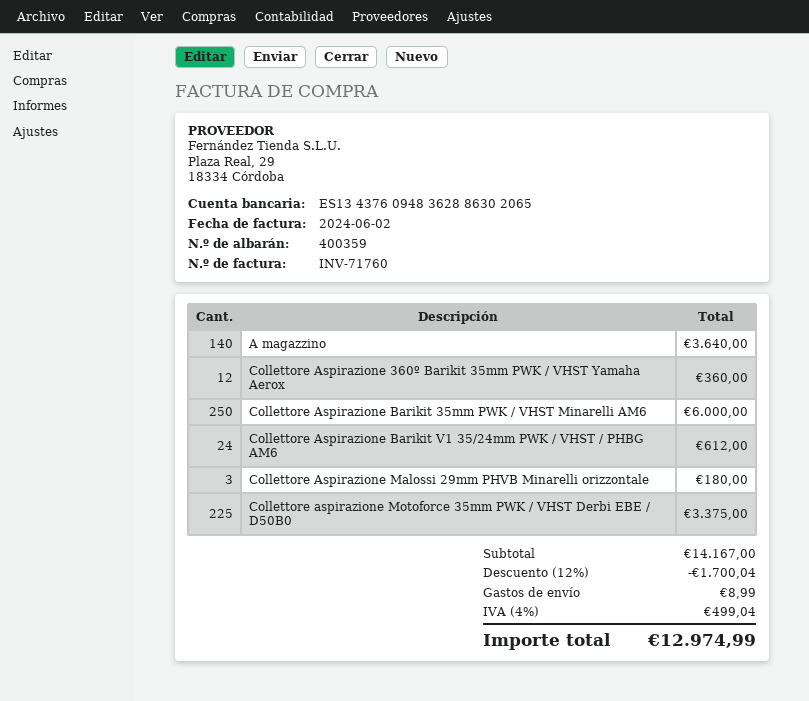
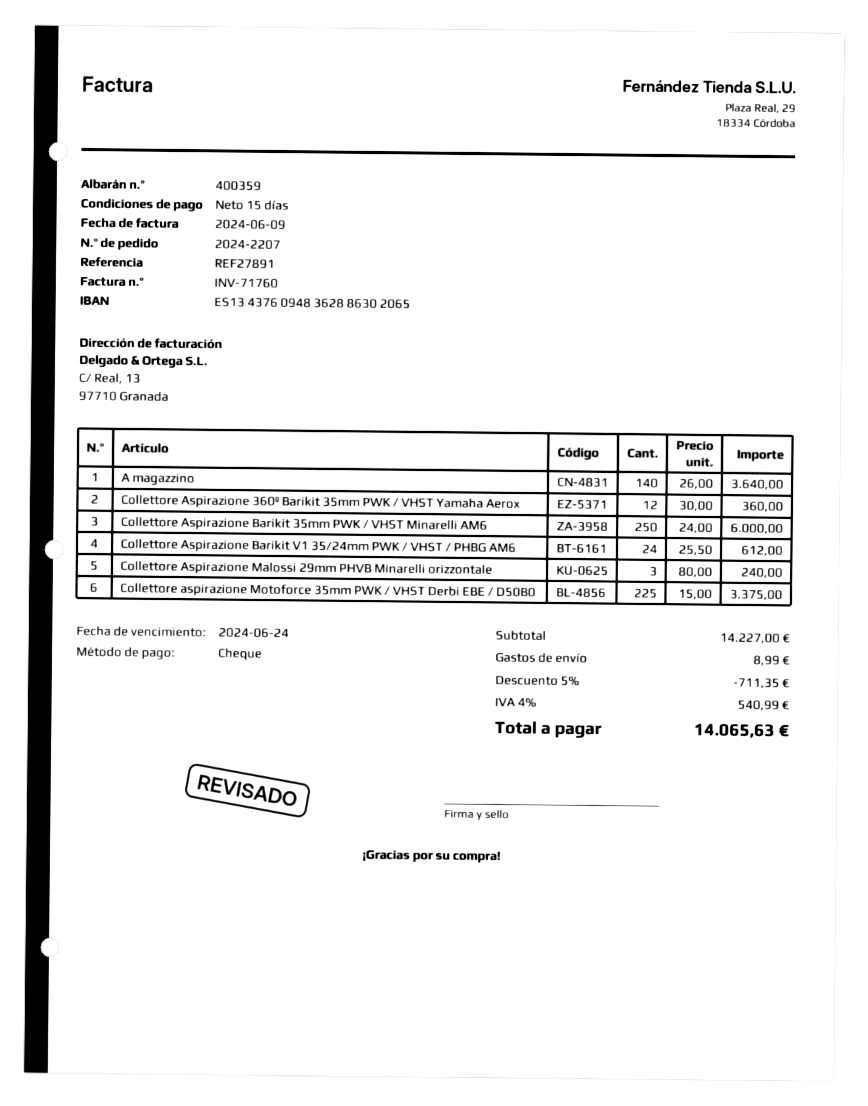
invoice date: 2024-06-02 -> 2024-06-09
Collettore Aspirazione Malossi 29mm PHVB Minarelli orizzontale: 3 for 180.00 -> 3 for 240.00
subtotal: 14167.00 -> 14227.00
discount: 12% = 1700.04 -> 5% = 711.35
tax: 4% = 499.04 -> 4% = 540.99
total: 12974.99 -> 14065.63

